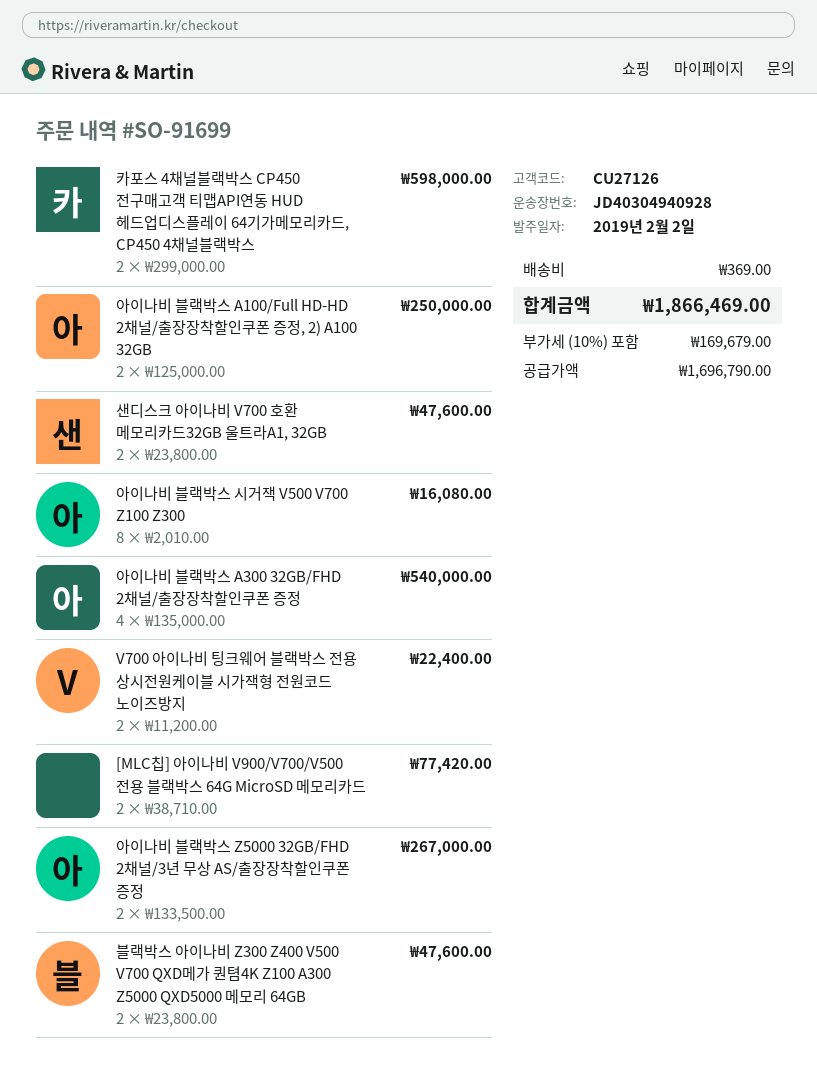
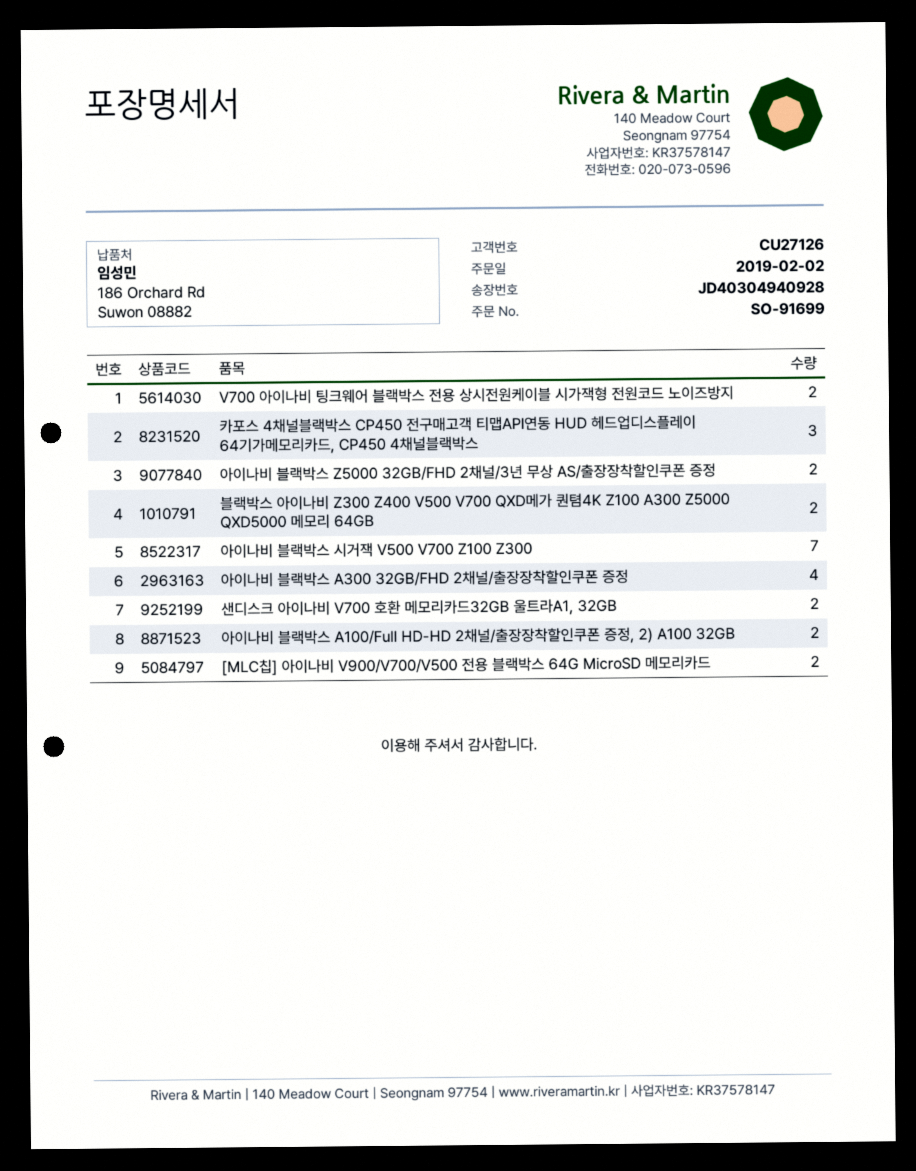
카포스 4채널블랙박스 CP450 전구매고객 티맵API연동 HUD 헤드업디스플레이 64기가메모리카드, CP450 4채널블랙박스: 2 -> 3
아이나비 블랙박스 시거잭 V500 V700 Z100 Z300: 8 -> 7

